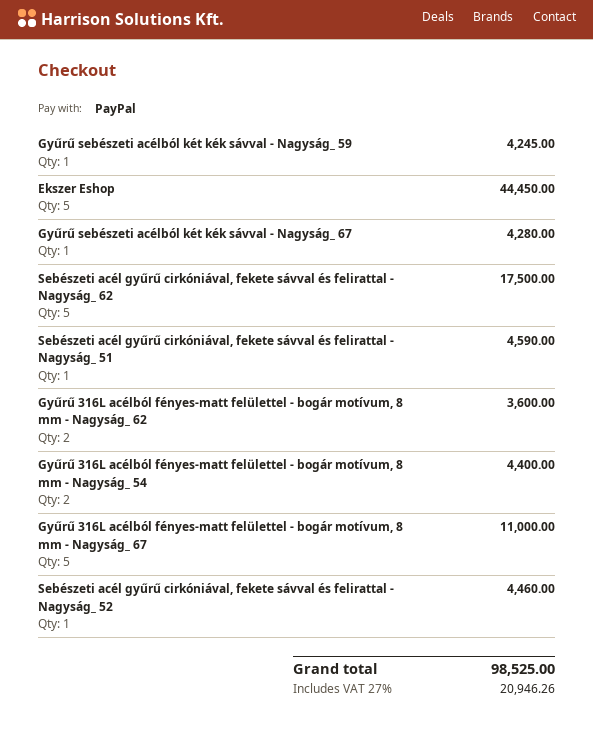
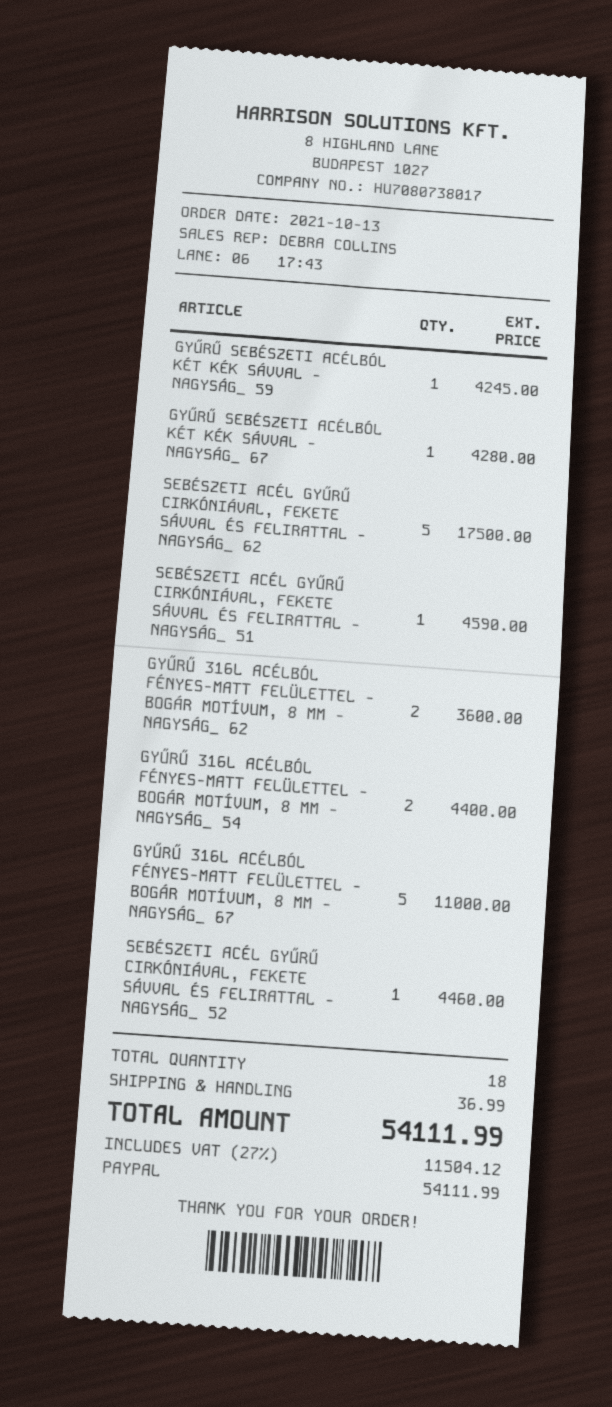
Ekszer Eshop: 5 for 44450.00 -> none
shipping: none -> 36.99
tax: 27% = 20946.26 -> 27% = 11504.12
total: 98525.00 -> 54111.99

